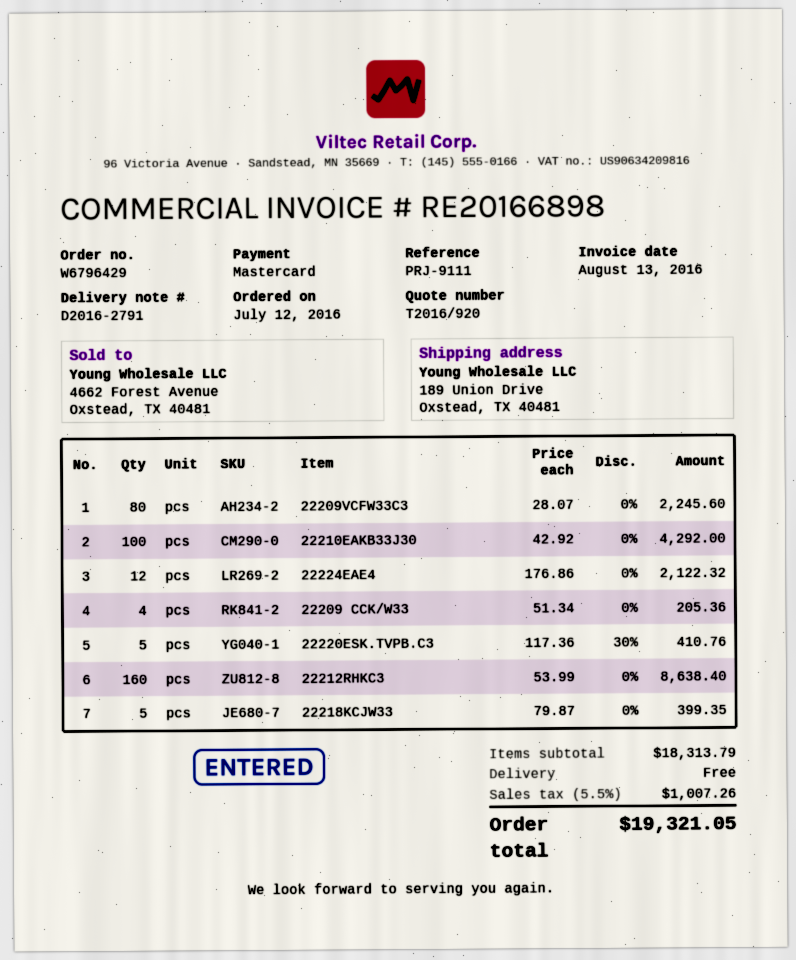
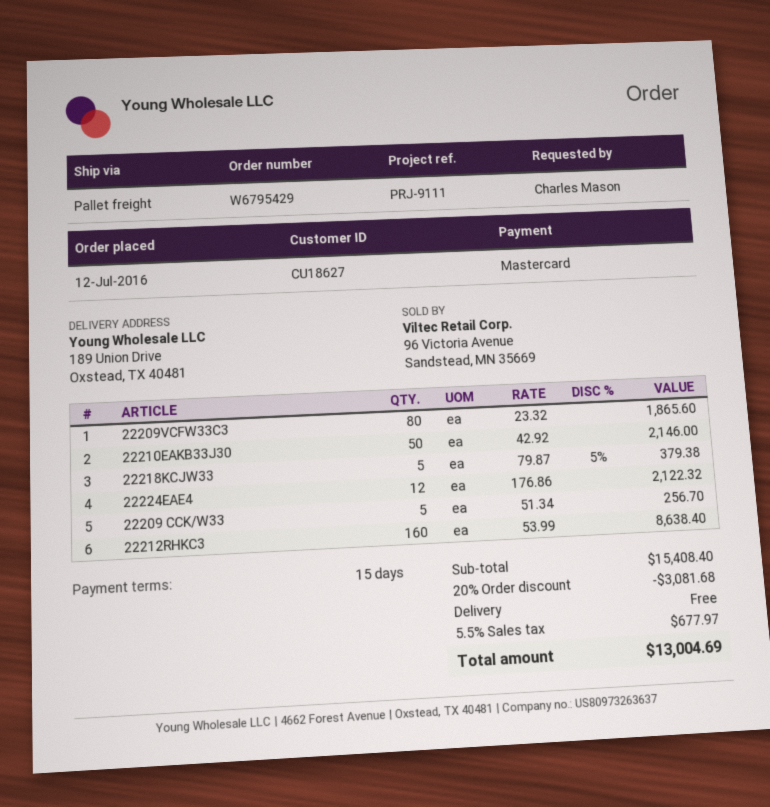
order number: W6796429 -> W6795429
22209VCFW33C3: 80 x 28.07 = 2245.60 -> 80 x 23.32 = 1865.60
22210EAKB33J30: 100 x 42.92 = 4292.00 -> 50 x 42.92 = 2146.00
22209 CCK/W33: 4 x 51.34 = 205.36 -> 5 x 51.34 = 256.70
22220ESK.TVPB.C3: 5 x 117.36 - 30% = 410.76 -> none
22218KCJW33: 5 x 79.87 = 399.35 -> 5 x 79.87 - 5% = 379.38
subtotal: 18313.79 -> 15408.40
discount: none -> 20% = 3081.68
tax: 5.5% = 1007.26 -> 5.5% = 677.97
total: 19321.05 -> 13004.69

